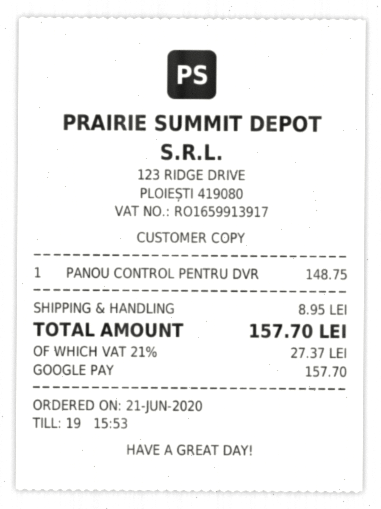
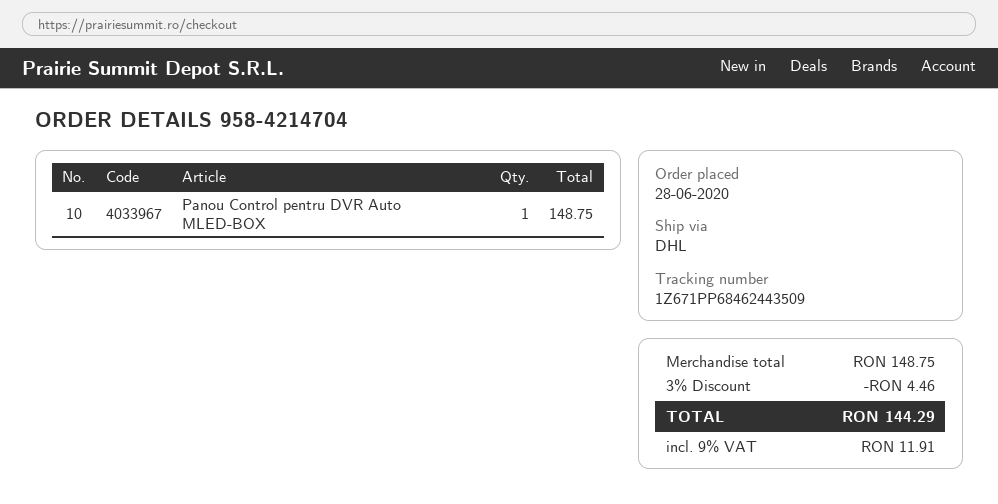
order date: 2020-06-21 -> 2020-06-28
discount: none -> 3% = 4.46
shipping: 8.95 -> none
tax: 21% = 27.37 -> 9% = 11.91
total: 157.70 -> 144.29

